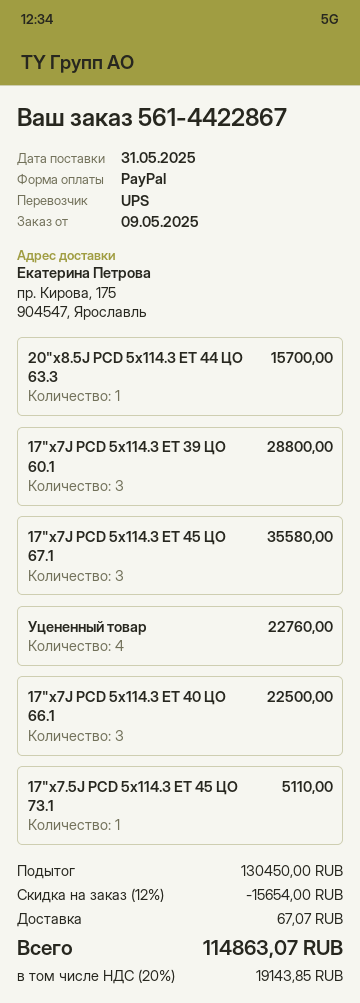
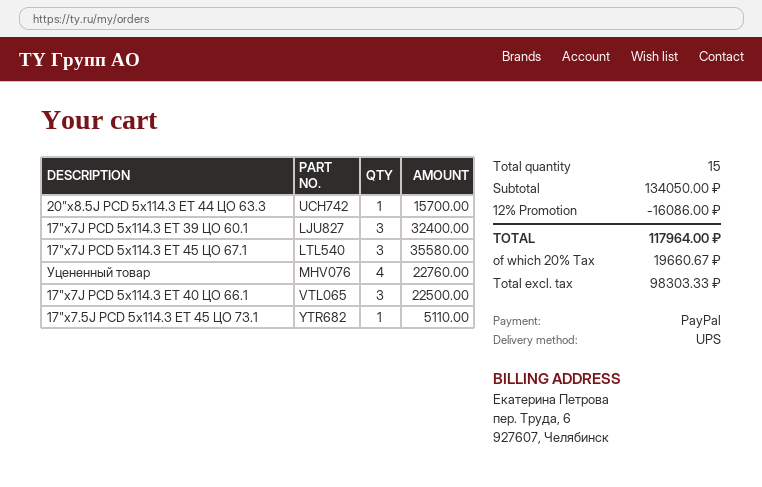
17"x7J PCD 5x114.3 ЕТ 39 ЦО 60.1: 3 for 28800.00 -> 3 for 32400.00
subtotal: 130450.00 -> 134050.00
discount: 12% = 15654.00 -> 12% = 16086.00
shipping: 67.07 -> none
tax: 20% = 19143.85 -> 20% = 19660.67
total: 114863.07 -> 117964.00

